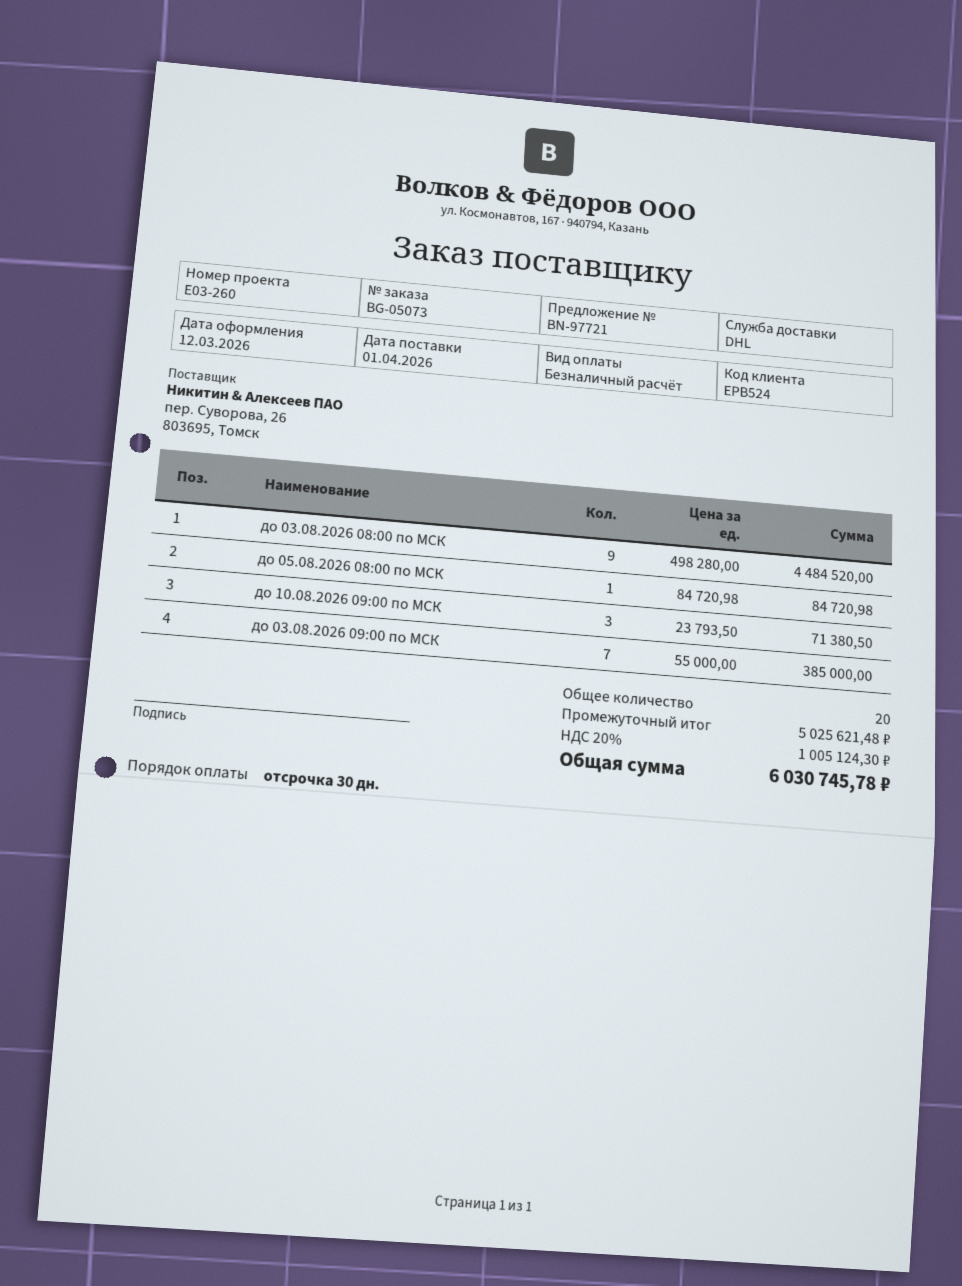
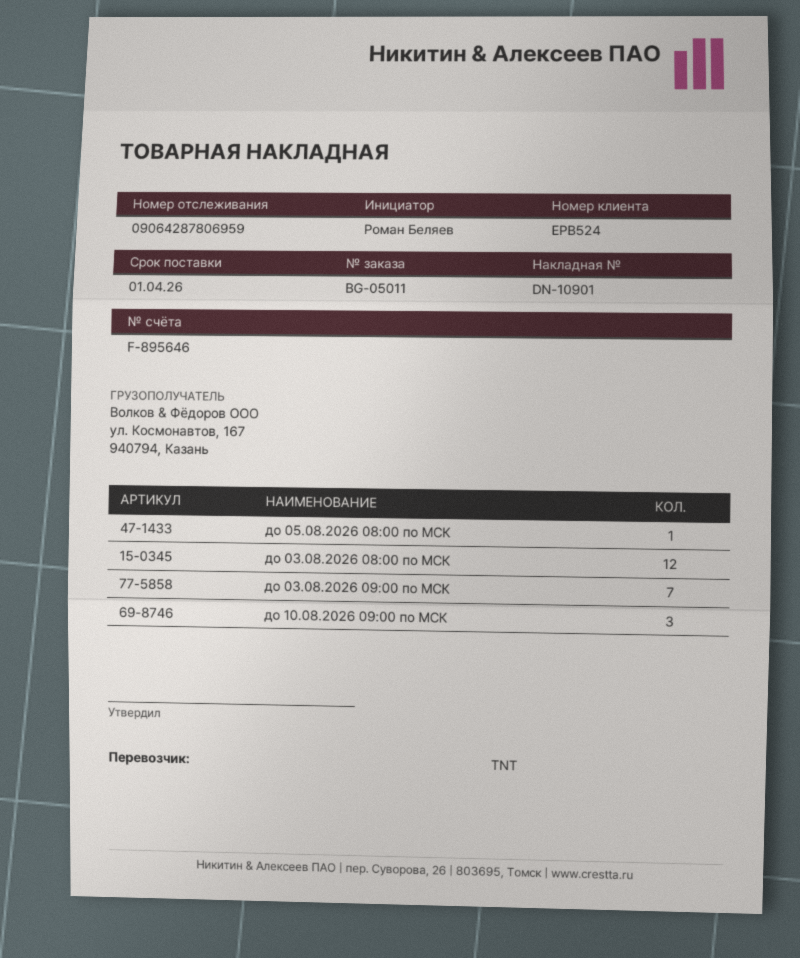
order number: BG-05073 -> BG-05011
shipping method: DHL -> TNT
до 03.08.2026 08:00 по МСК: 9 -> 12

